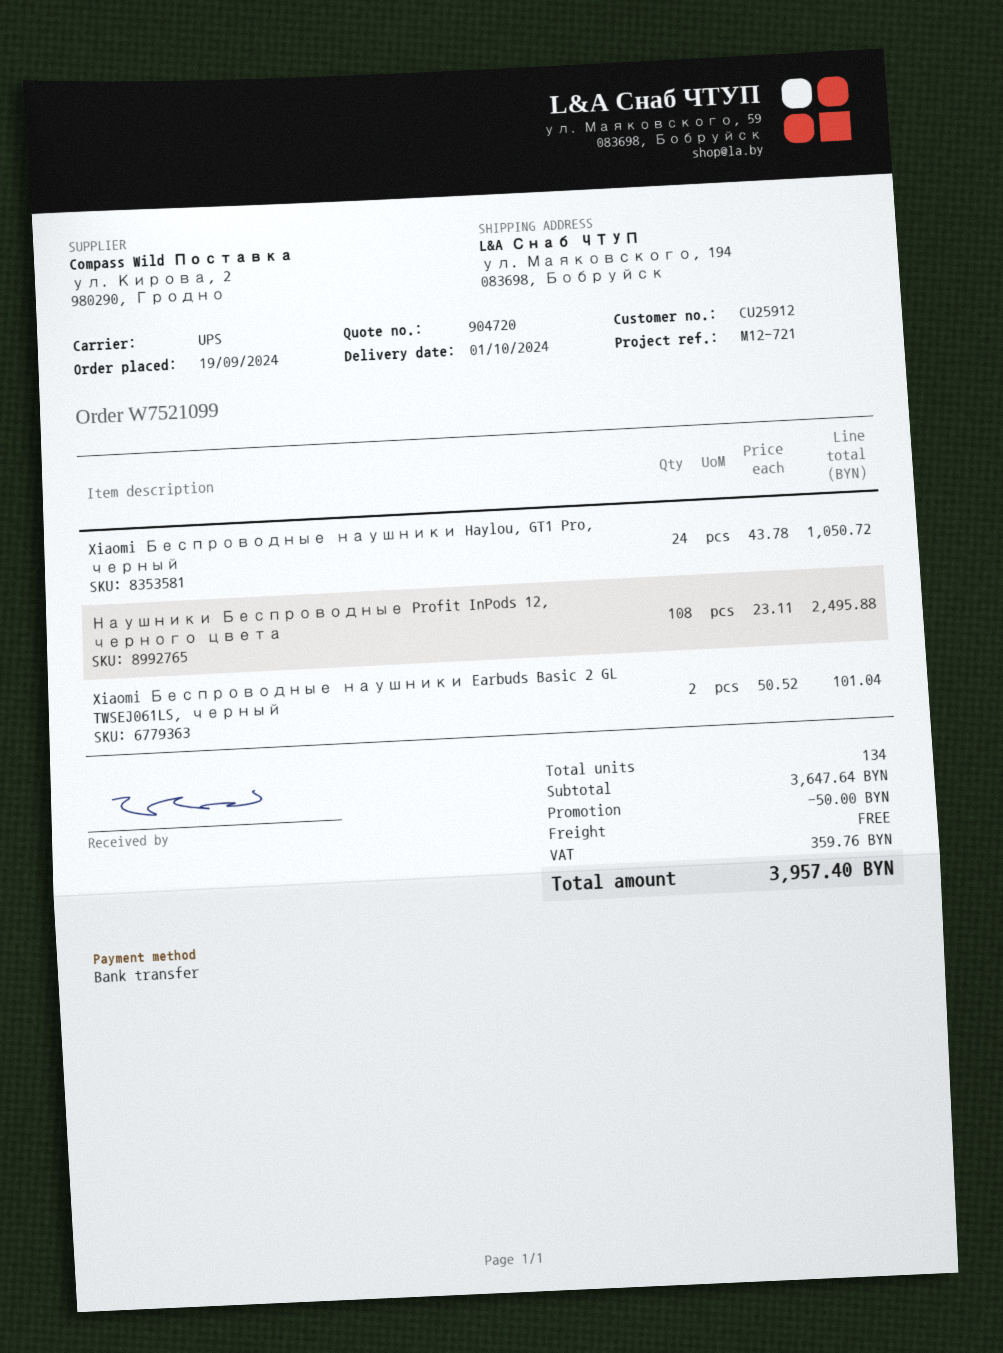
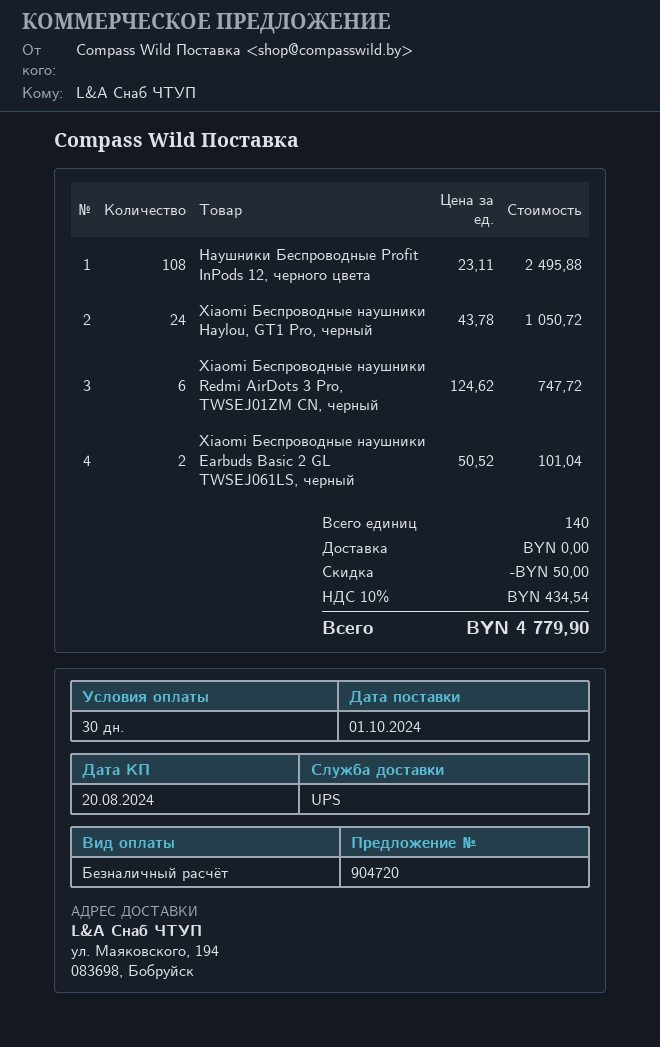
Xiaomi Беспроводные наушники Redmi AirDots 3 Pro, TWSEJ01ZM CN, черный: none -> 6 x 124.62 = 747.72
total quantity: 134 -> 140
tax: 359.76 -> 434.54
total: 3957.40 -> 4779.90

